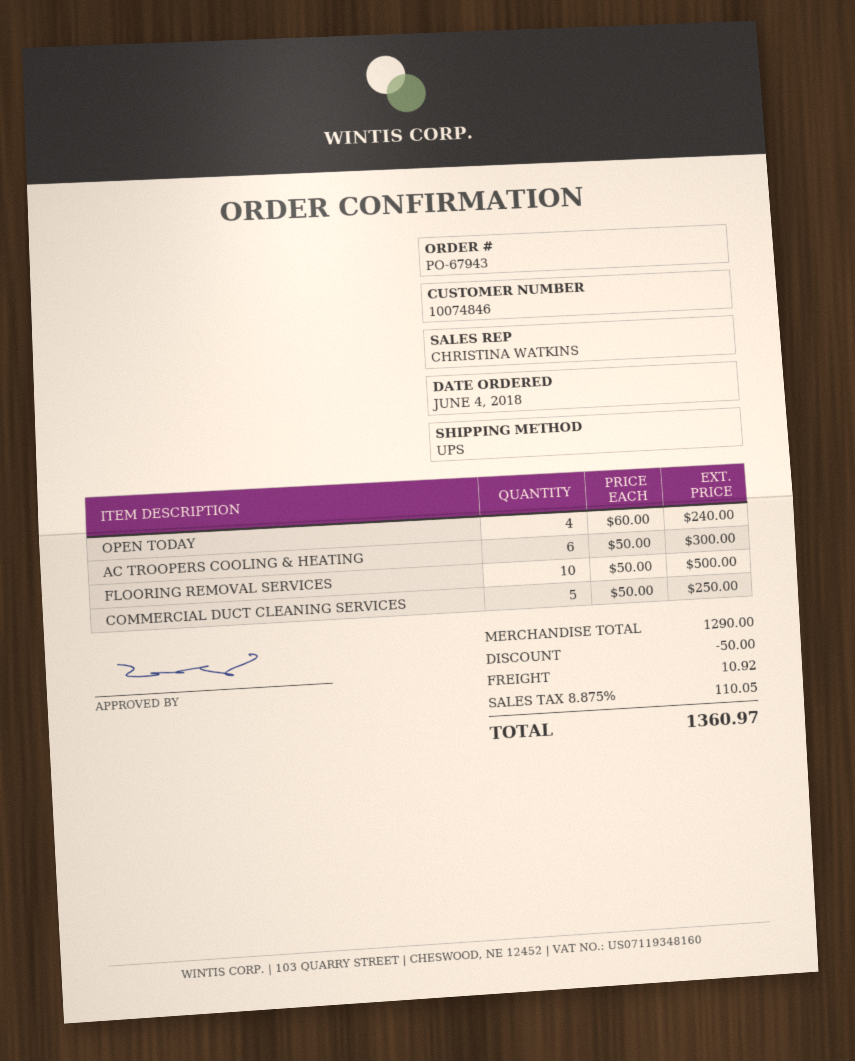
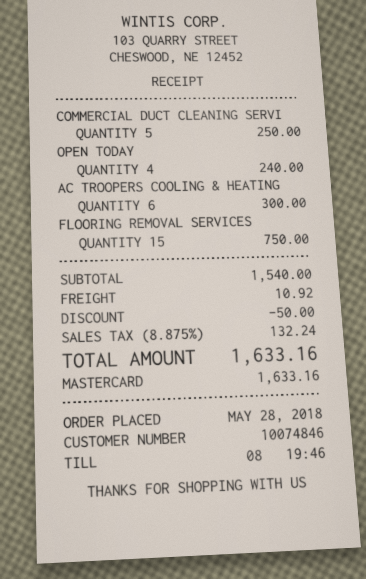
order date: 2018-06-04 -> 2018-05-28
FLOORING REMOVAL SERVICES: 10 for 500.00 -> 15 for 750.00
subtotal: 1290.00 -> 1540.00
tax: 8.875% = 110.05 -> 8.875% = 132.24
total: 1360.97 -> 1633.16

